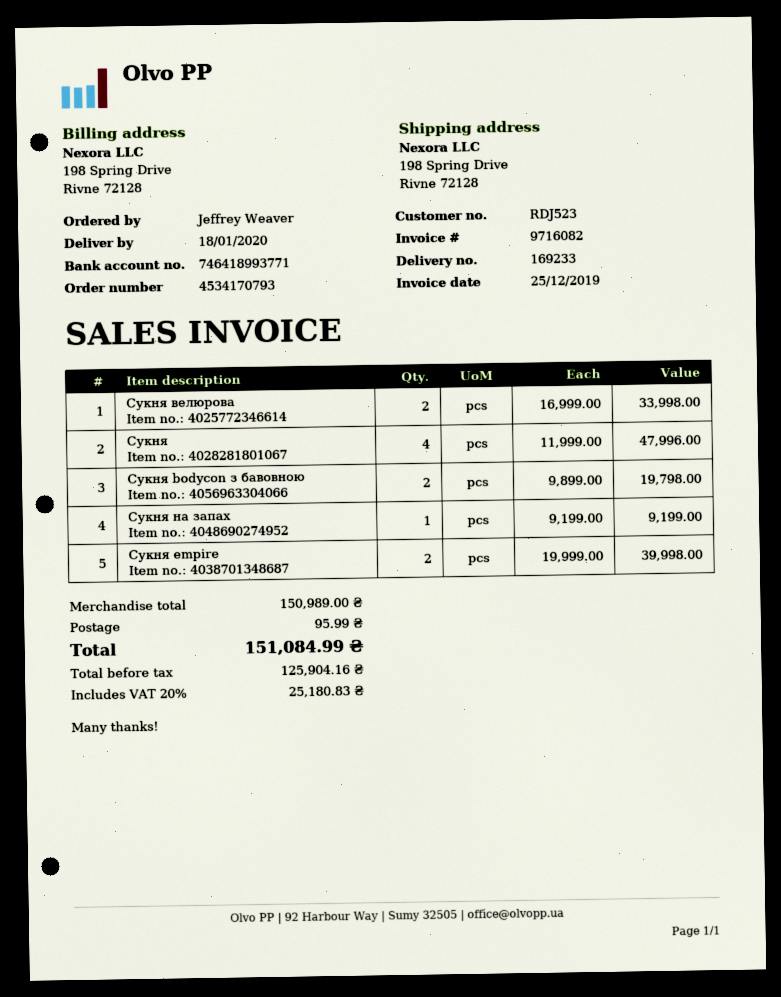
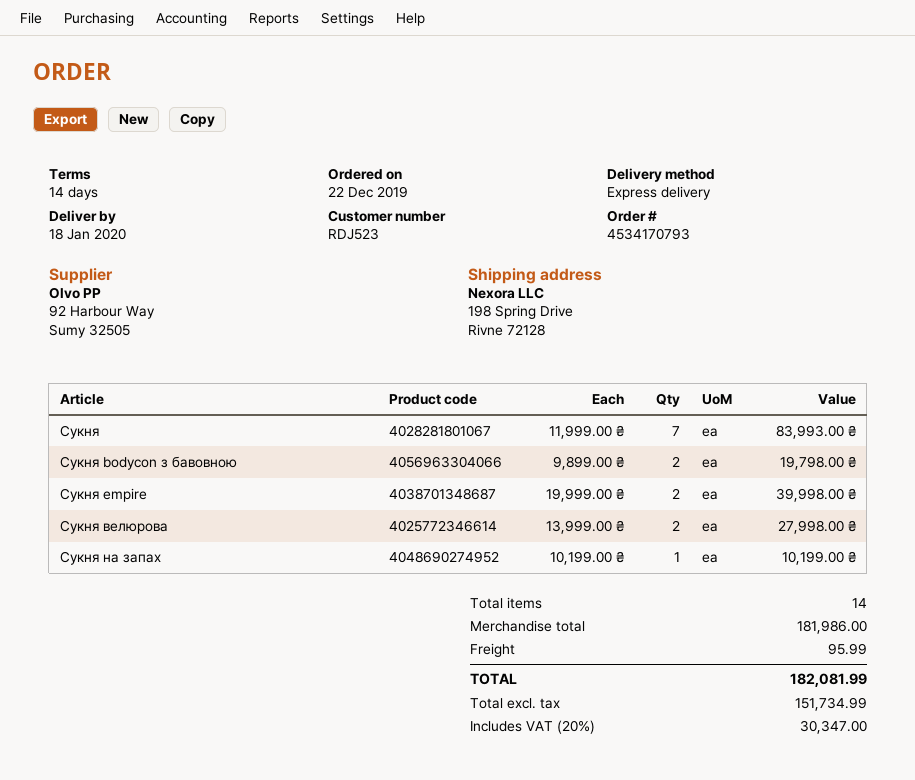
Сукня велюрова: 2 x 16999.00 = 33998.00 -> 2 x 13999.00 = 27998.00
Сукня: 4 x 11999.00 = 47996.00 -> 7 x 11999.00 = 83993.00
Сукня на запах: 1 x 9199.00 = 9199.00 -> 1 x 10199.00 = 10199.00
subtotal: 150989.00 -> 181986.00
net: 125904.16 -> 151734.99
tax: 20% = 25180.83 -> 20% = 30347.00
total: 151084.99 -> 182081.99

